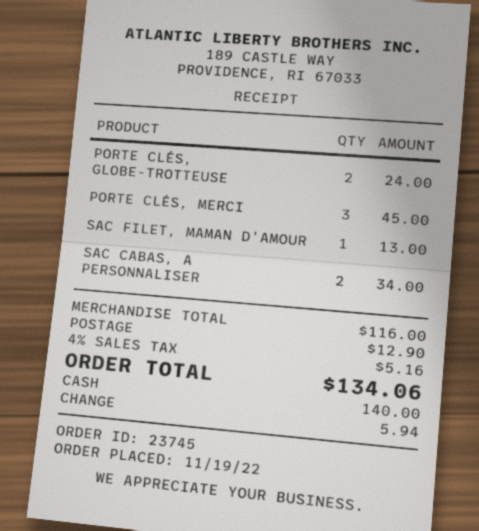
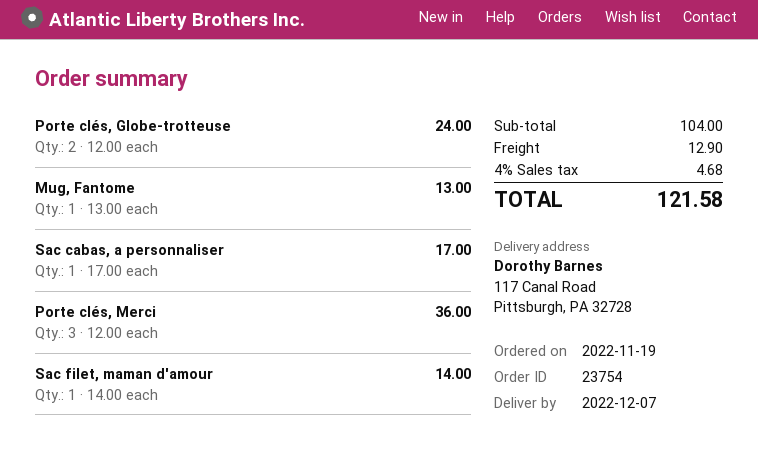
order number: 23745 -> 23754
PORTE CLÉS, MERCI: 3 for 45.00 -> 3 for 36.00
SAC FILET, MAMAN D'AMOUR: 1 for 13.00 -> 1 for 14.00
SAC CABAS, A PERSONNALISER: 2 for 34.00 -> 1 for 17.00
Mug, Fantome: none -> 1 for 13.00
subtotal: 116.00 -> 104.00
tax: 4% = 5.16 -> 4% = 4.68
total: 134.06 -> 121.58

